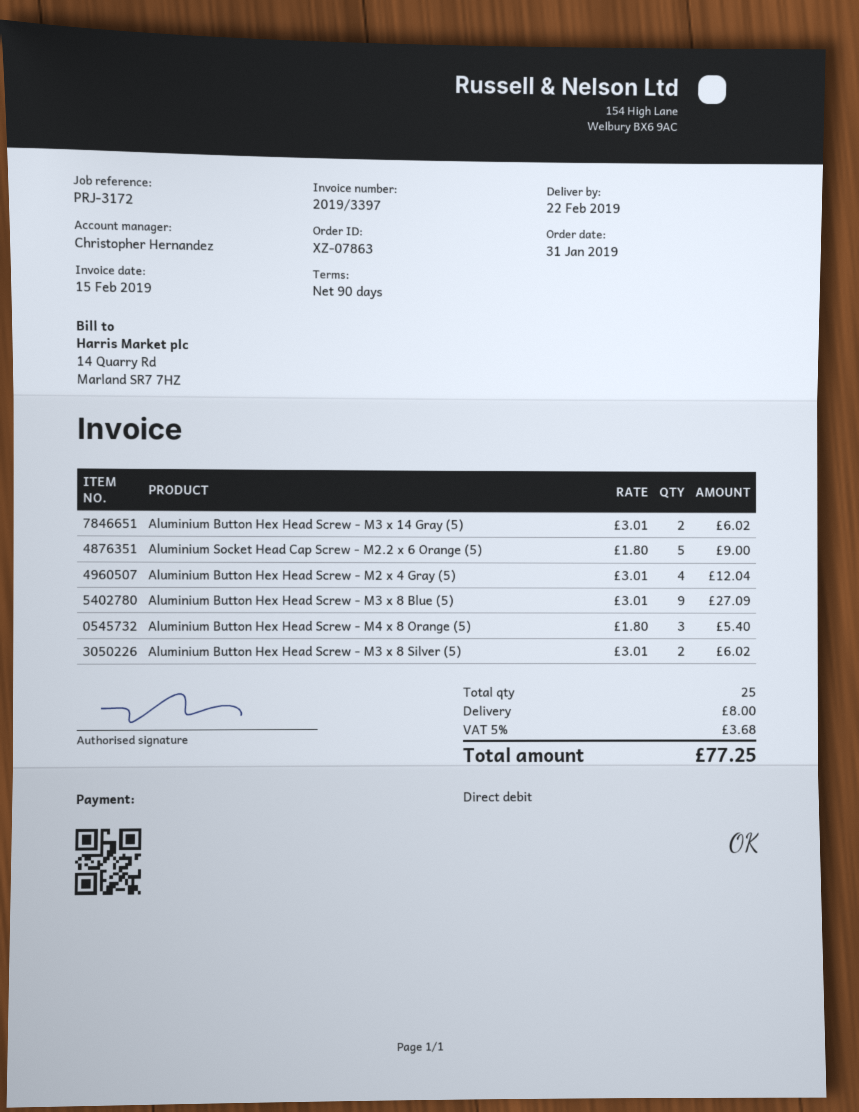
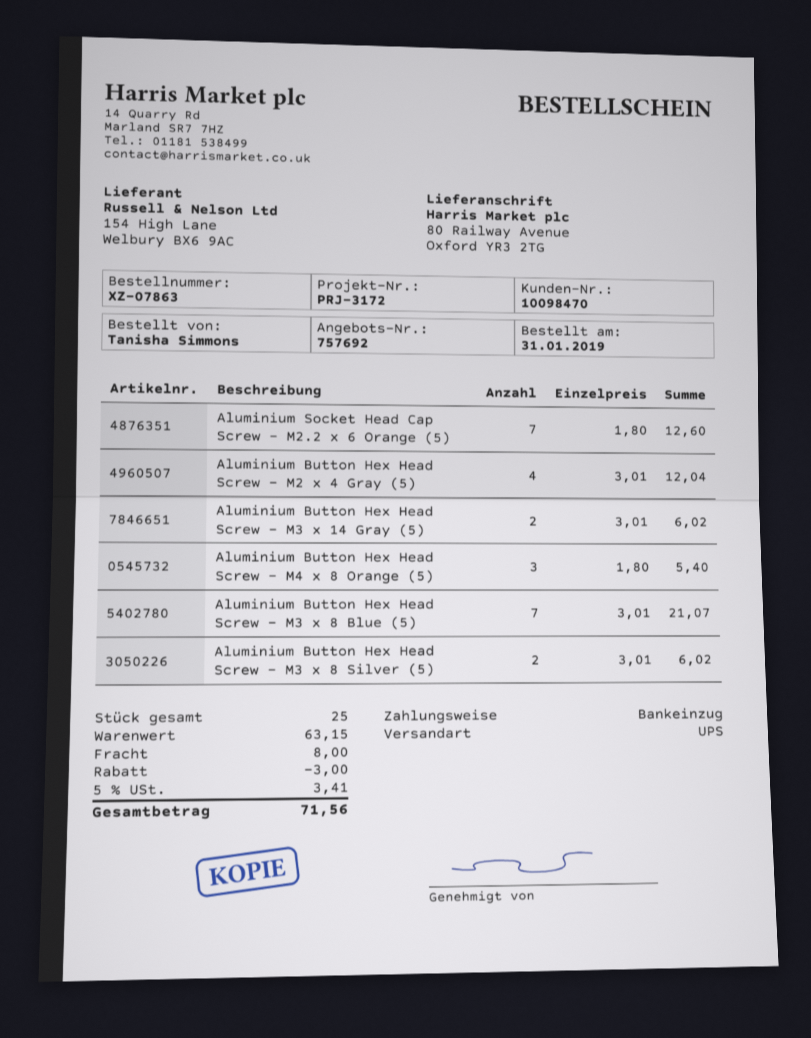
Aluminium Socket Head Cap Screw - M2.2 x 6 Orange (5): 5 x 1.80 = 9.00 -> 7 x 1.80 = 12.60
Aluminium Button Hex Head Screw - M3 x 8 Blue (5): 9 x 3.01 = 27.09 -> 7 x 3.01 = 21.07
discount: none -> 3.00
tax: 5% = 3.68 -> 5% = 3.41
total: 77.25 -> 71.56

